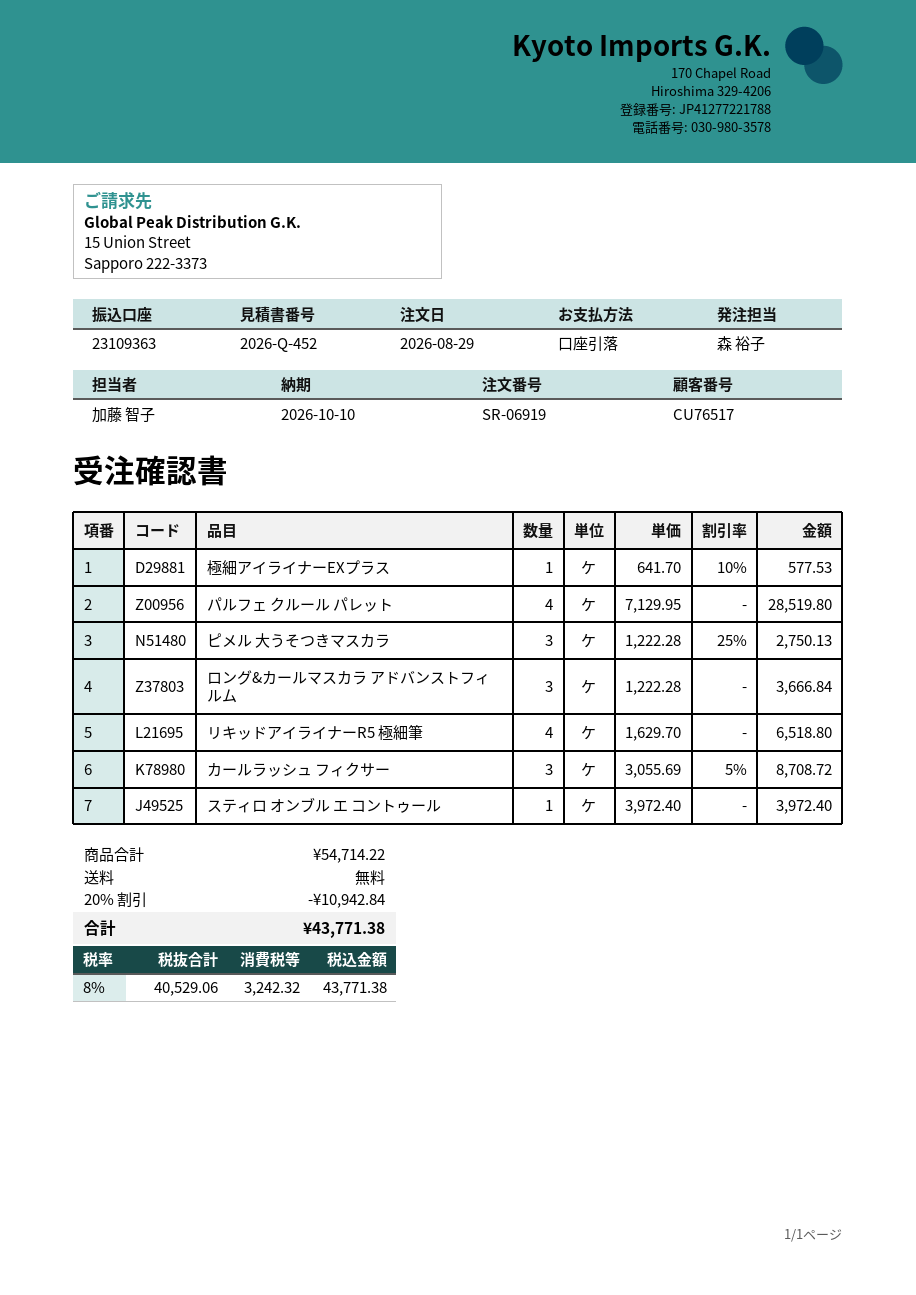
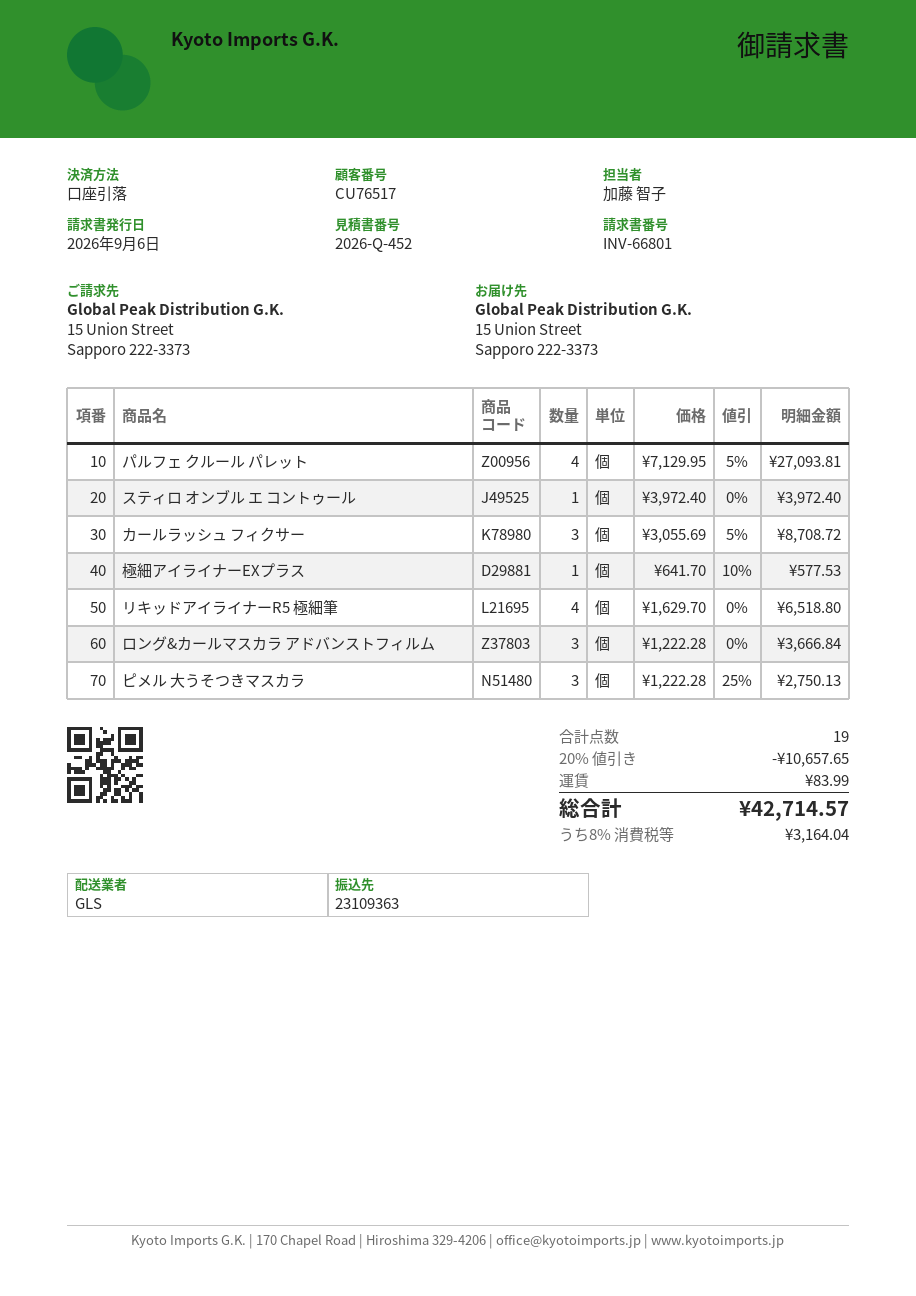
パルフェ クルール パレット: 4 x 7129.95 = 28519.80 -> 4 x 7129.95 - 5% = 27093.81
discount: 20% = 10942.84 -> 20% = 10657.65
shipping: 0.00 -> 83.99
tax: 8% = 3242.32 -> 8% = 3164.04
total: 43771.38 -> 42714.57

